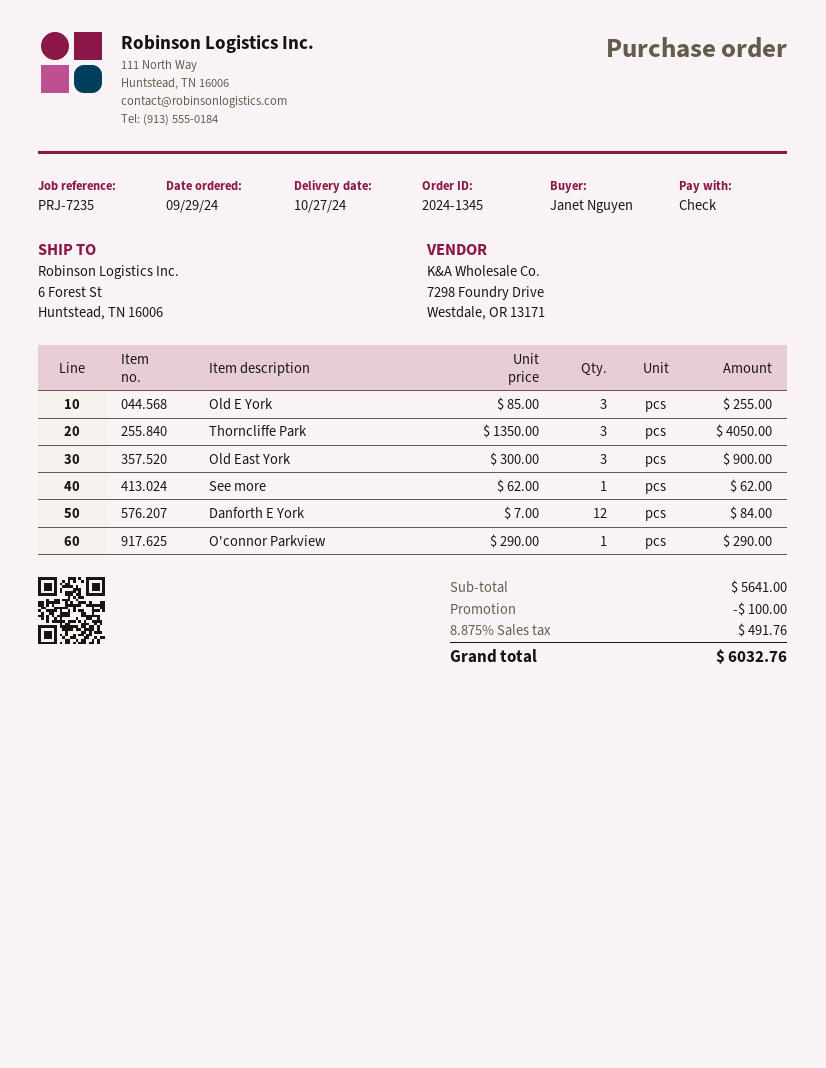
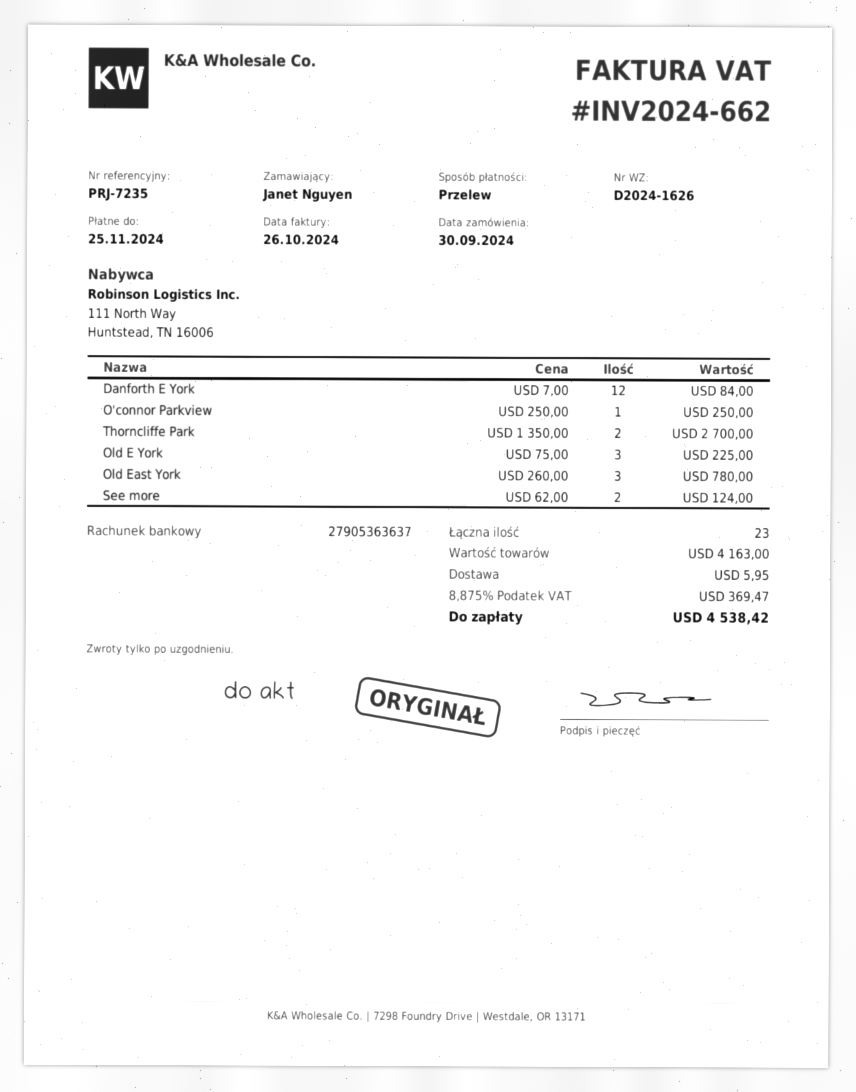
order date: 2024-09-29 -> 2024-09-30
payment method: cheque -> bank transfer
Old E York: 3 x 85.00 = 255.00 -> 3 x 75.00 = 225.00
Thorncliffe Park: 3 x 1350.00 = 4050.00 -> 2 x 1350.00 = 2700.00
Old East York: 3 x 300.00 = 900.00 -> 3 x 260.00 = 780.00
See more: 1 x 62.00 = 62.00 -> 2 x 62.00 = 124.00
O'connor Parkview: 1 x 290.00 = 290.00 -> 1 x 250.00 = 250.00
subtotal: 5641.00 -> 4163.00
discount: 100.00 -> none
shipping: none -> 5.95
tax: 8.875% = 491.76 -> 8.875% = 369.47
total: 6032.76 -> 4538.42

